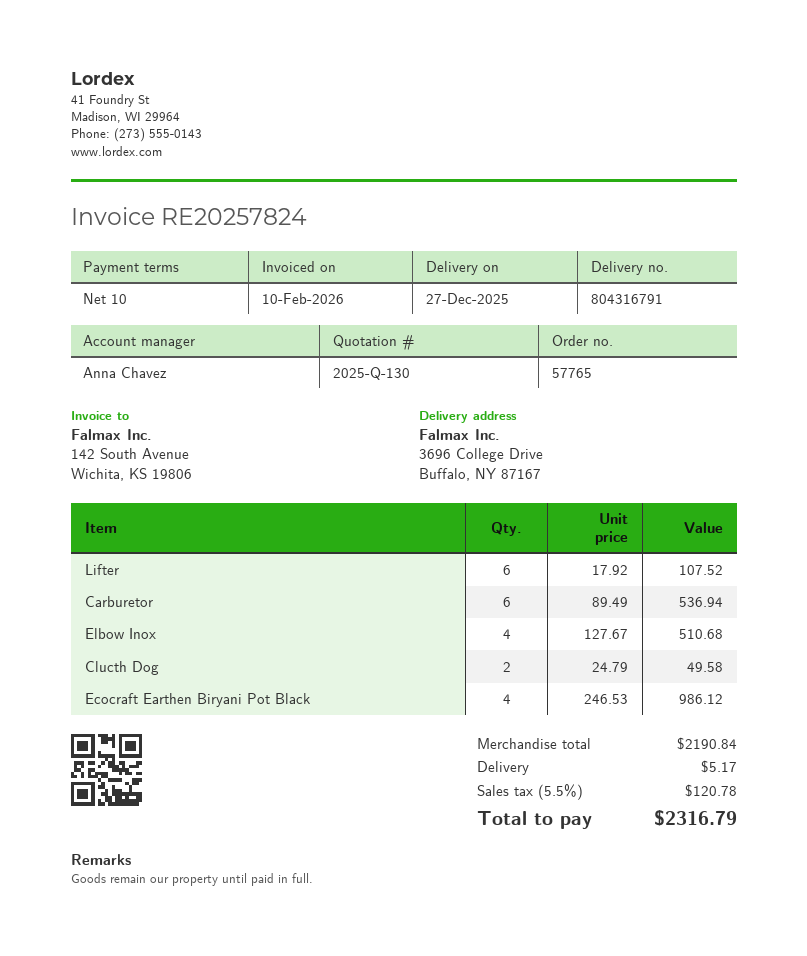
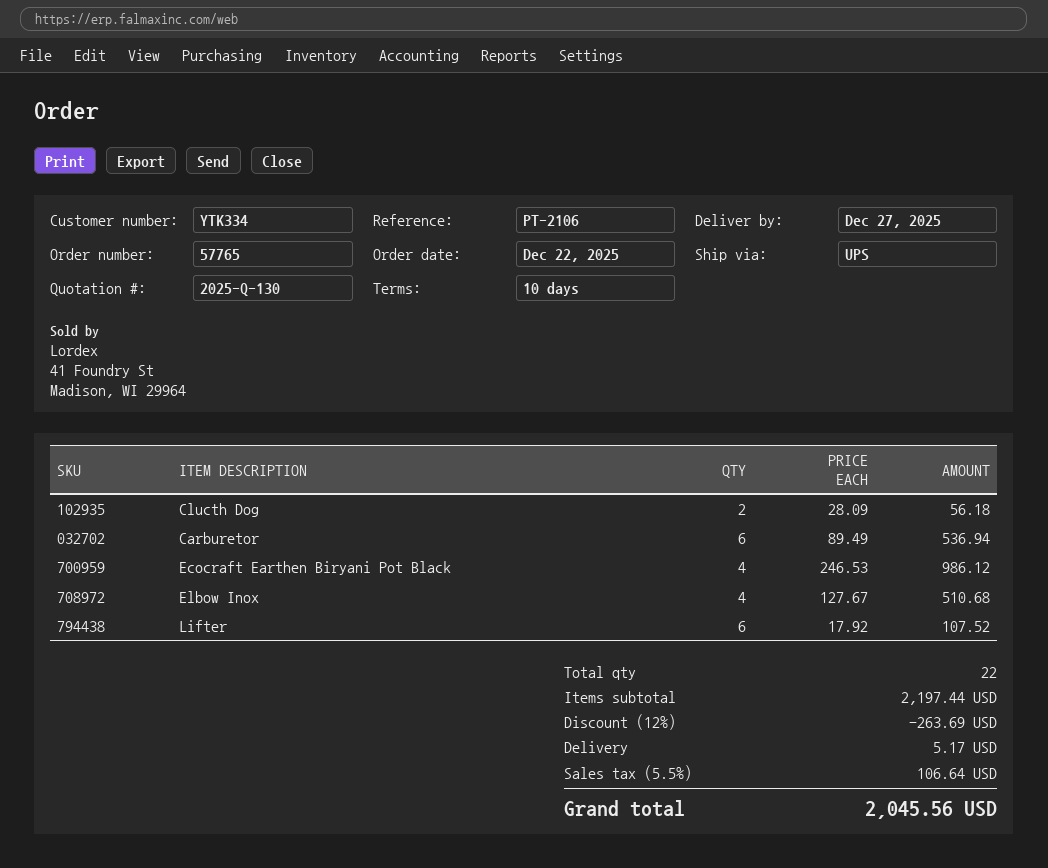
Clucth Dog: 2 x 24.79 = 49.58 -> 2 x 28.09 = 56.18
subtotal: 2190.84 -> 2197.44
discount: none -> 12% = 263.69
tax: 5.5% = 120.78 -> 5.5% = 106.64
total: 2316.79 -> 2045.56

